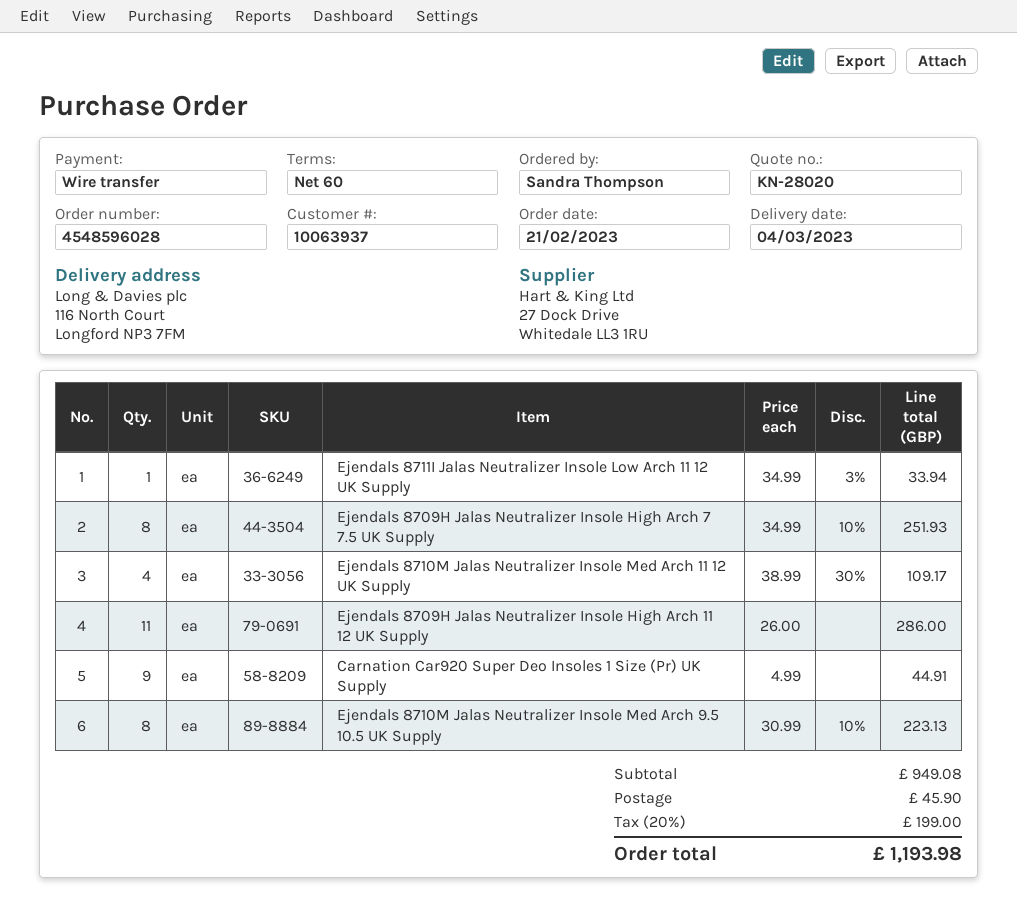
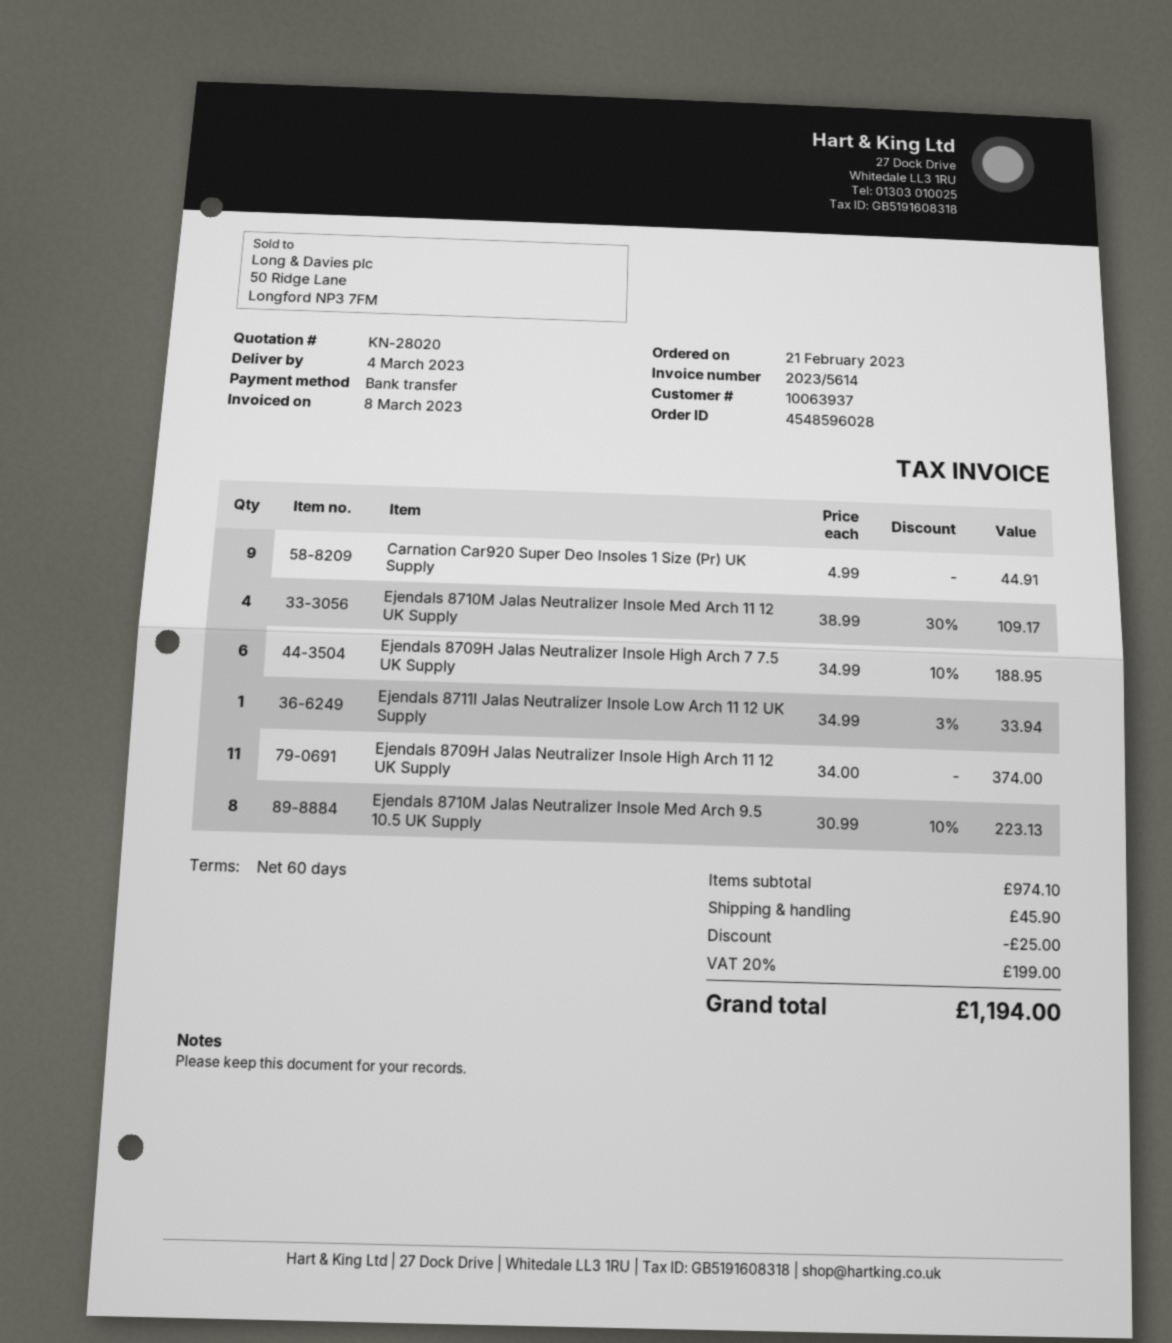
Ejendals 8709H Jalas Neutralizer Insole High Arch 7 7.5 UK Supply: 8 x 34.99 - 10% = 251.93 -> 6 x 34.99 - 10% = 188.95
Ejendals 8709H Jalas Neutralizer Insole High Arch 11 12 UK Supply: 11 x 26.00 = 286.00 -> 11 x 34.00 = 374.00
subtotal: 949.08 -> 974.10
discount: none -> 25.00
total: 1193.98 -> 1194.00

